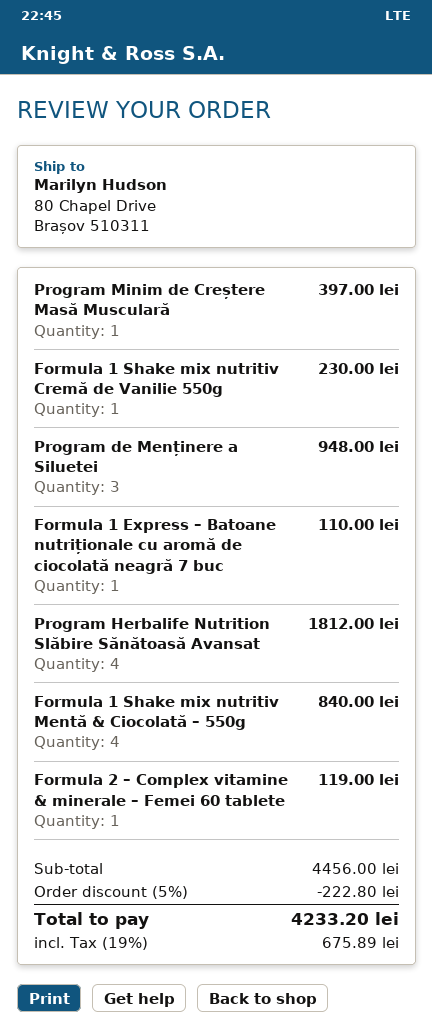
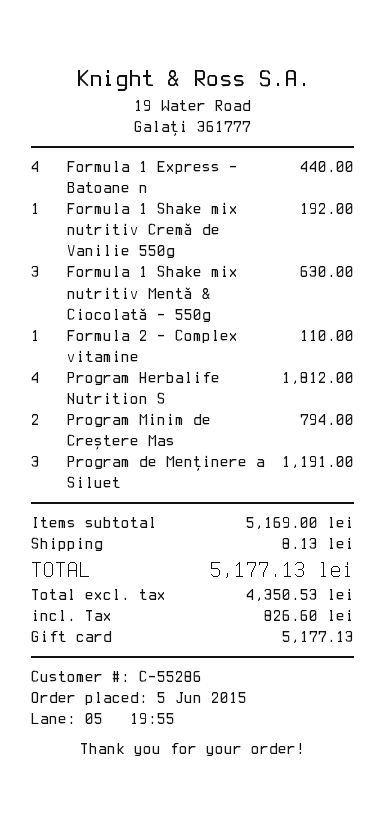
Program Minim de Creștere Masă Musculară: 1 for 397.00 -> 2 for 794.00
Formula 1 Shake mix nutritiv Cremă de Vanilie 550g: 1 for 230.00 -> 1 for 192.00
Program de Menținere a Siluetei: 3 for 948.00 -> 3 for 1191.00
Formula 1 Express – Batoane nutriționale cu aromă de ciocolată neagră 7 buc: 1 for 110.00 -> 4 for 440.00
Formula 1 Shake mix nutritiv Mentă & Ciocolată – 550g: 4 for 840.00 -> 3 for 630.00
Formula 2 – Complex vitamine & minerale – Femei 60 tablete: 1 for 119.00 -> 1 for 110.00
subtotal: 4456.00 -> 5169.00
discount: 5% = 222.80 -> none
shipping: none -> 8.13
tax: 675.89 -> 826.60
total: 4233.20 -> 5177.13

